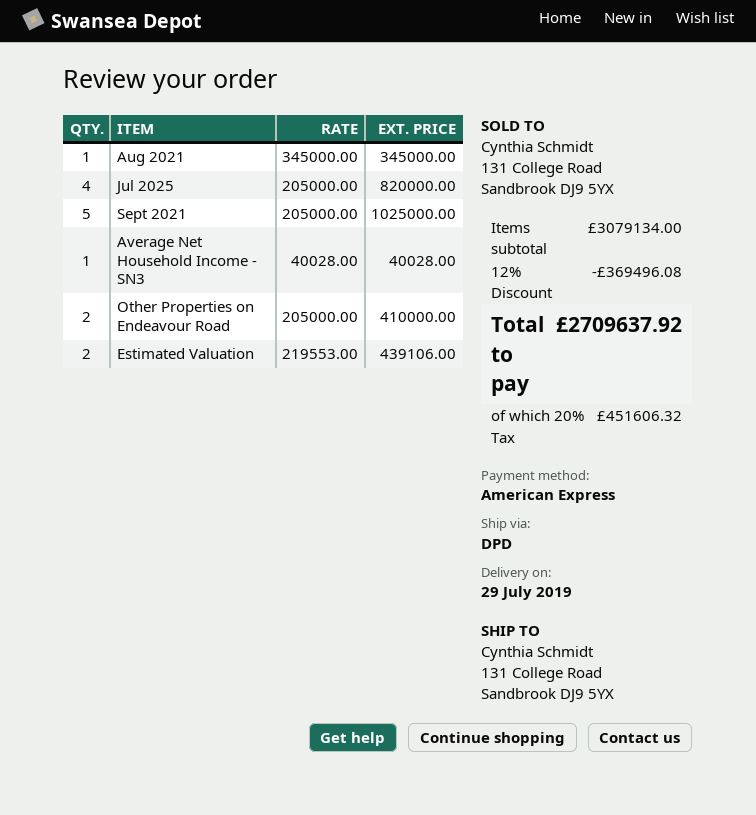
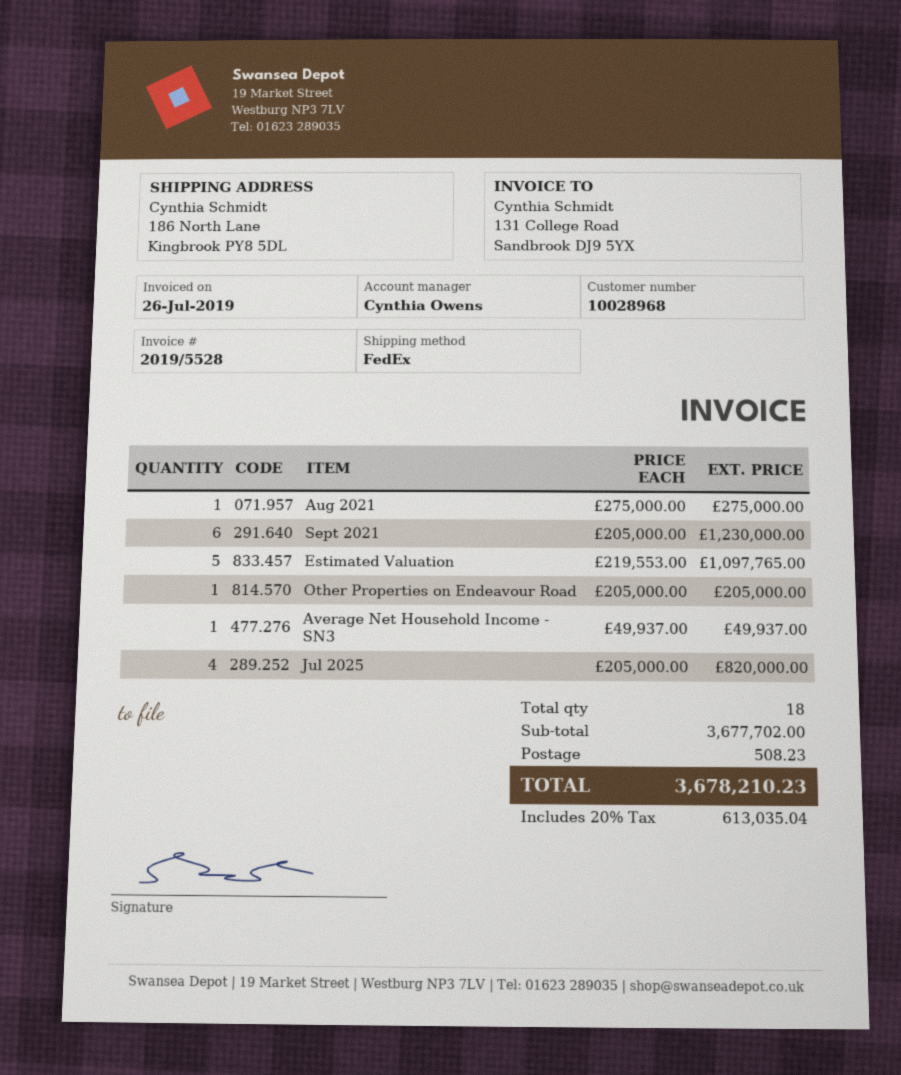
shipping method: DPD -> FedEx
ship to: 131 College Road, Sandbrook DJ9 5YX -> 186 North Lane, Kingbrook PY8 5DL
Aug 2021: 1 x 345000.00 = 345000.00 -> 1 x 275000.00 = 275000.00
Sept 2021: 5 x 205000.00 = 1025000.00 -> 6 x 205000.00 = 1230000.00
Average Net Household Income - SN3: 1 x 40028.00 = 40028.00 -> 1 x 49937.00 = 49937.00
Other Properties on Endeavour Road: 2 x 205000.00 = 410000.00 -> 1 x 205000.00 = 205000.00
Estimated Valuation: 2 x 219553.00 = 439106.00 -> 5 x 219553.00 = 1097765.00
subtotal: 3079134.00 -> 3677702.00
discount: 12% = 369496.08 -> none
shipping: none -> 508.23
tax: 20% = 451606.32 -> 20% = 613035.04
total: 2709637.92 -> 3678210.23

